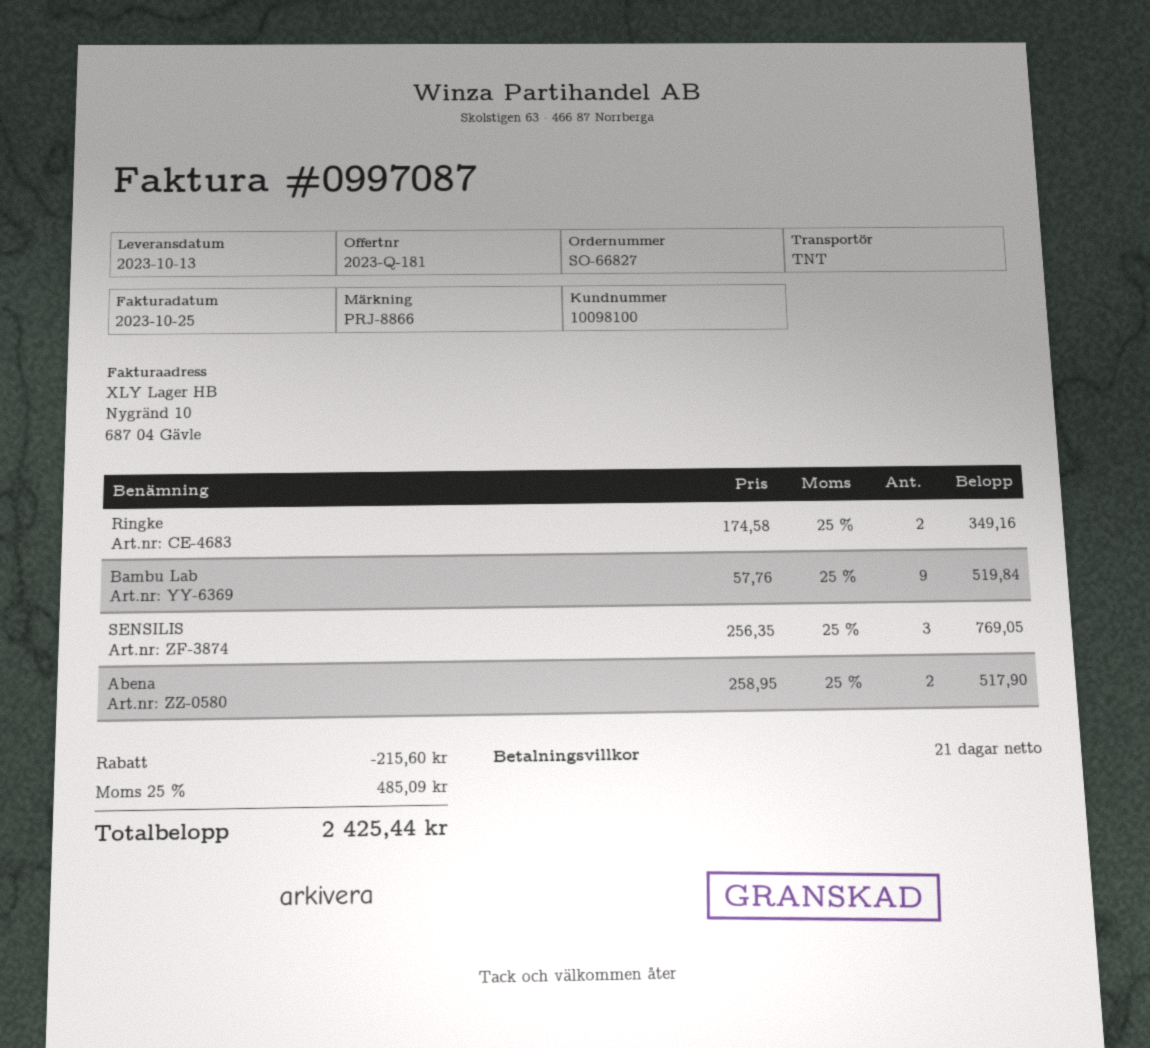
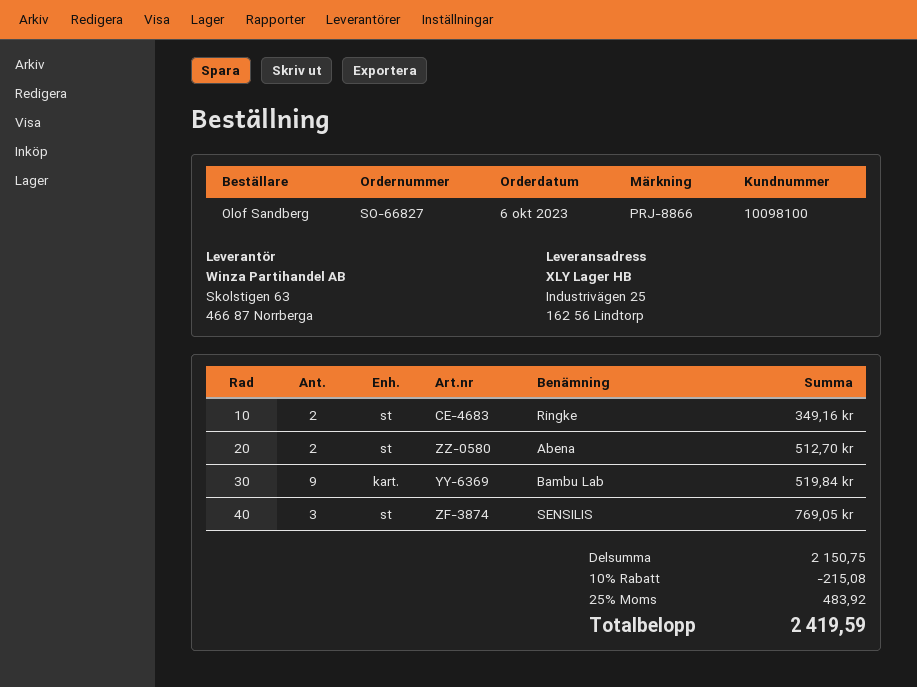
Abena: 2 for 517.90 -> 2 for 512.70
discount: 215.60 -> 215.08
tax: 25% = 485.09 -> 25% = 483.92
total: 2425.44 -> 2419.59

